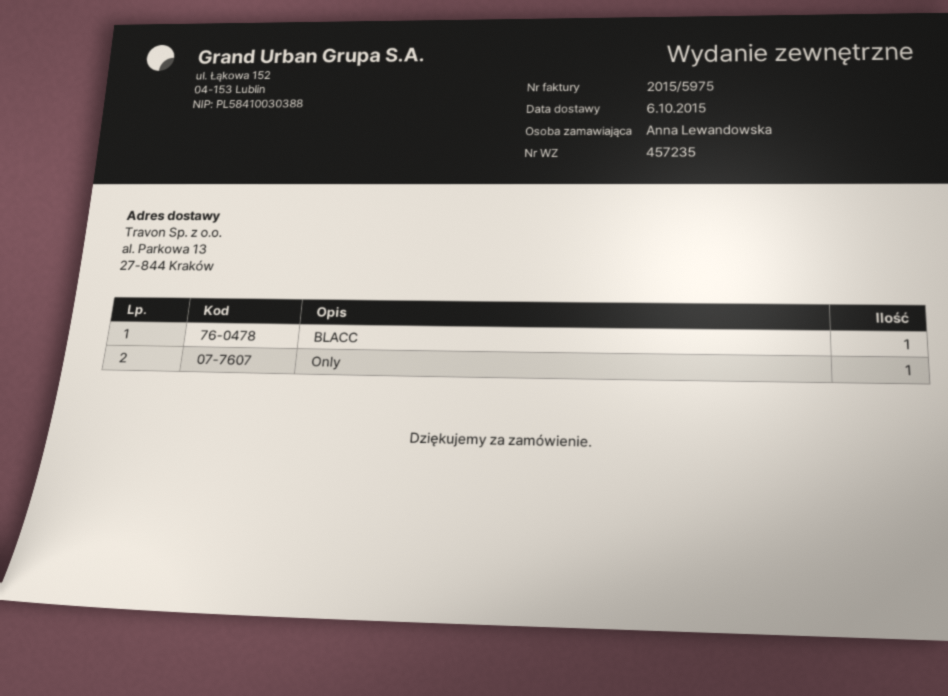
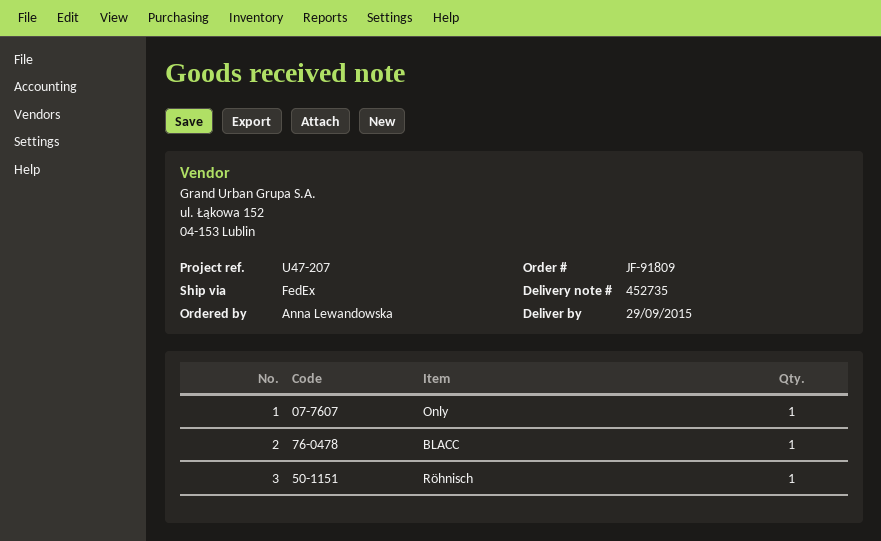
delivery note number: 457235 -> 452735
delivery date: 2015-10-06 -> 2015-09-29
Röhnisch: none -> 1

